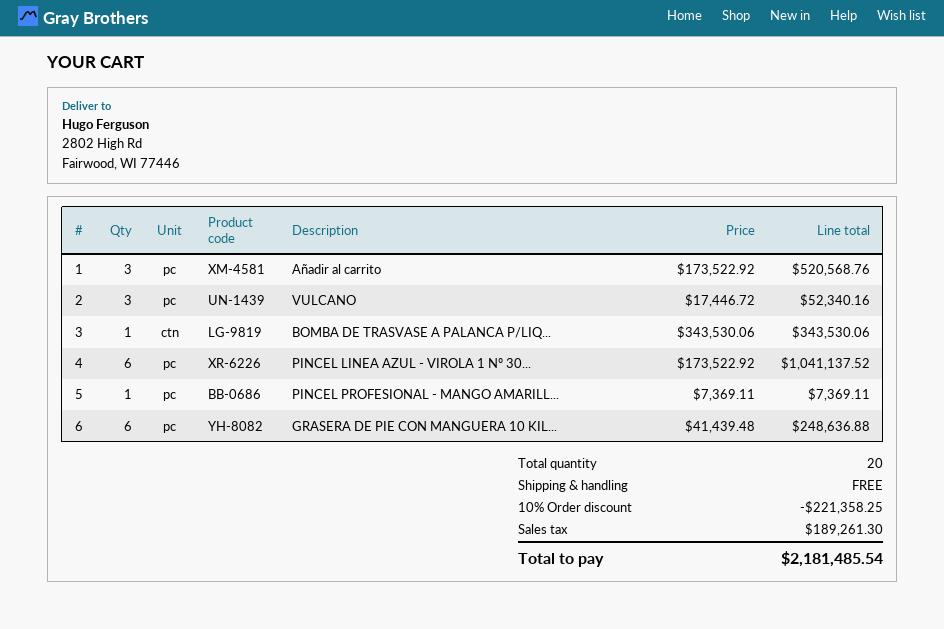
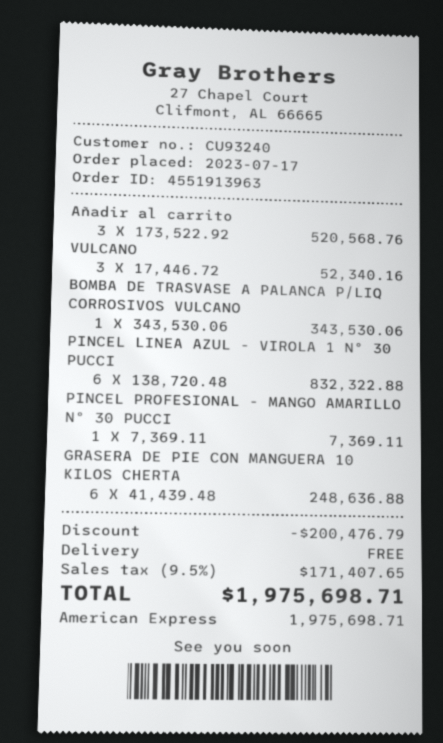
PINCEL LINEA AZUL - VIROLA 1 Nº 30...: 6 x 173522.92 = 1041137.52 -> 6 x 138720.48 = 832322.88
discount: 221358.25 -> 200476.79
tax: 189261.30 -> 171407.65
total: 2181485.54 -> 1975698.71

